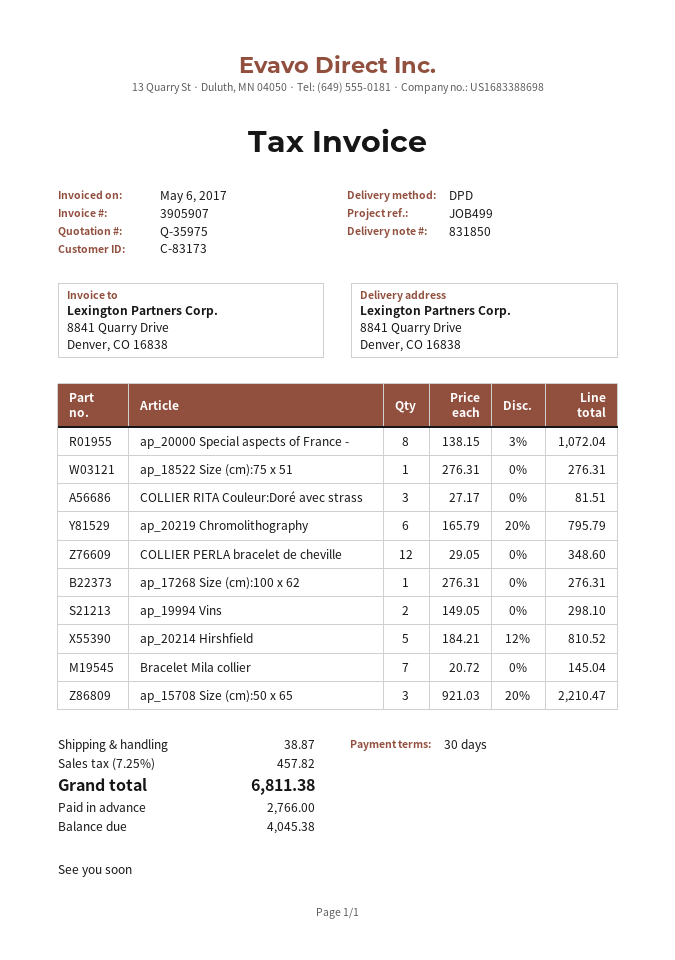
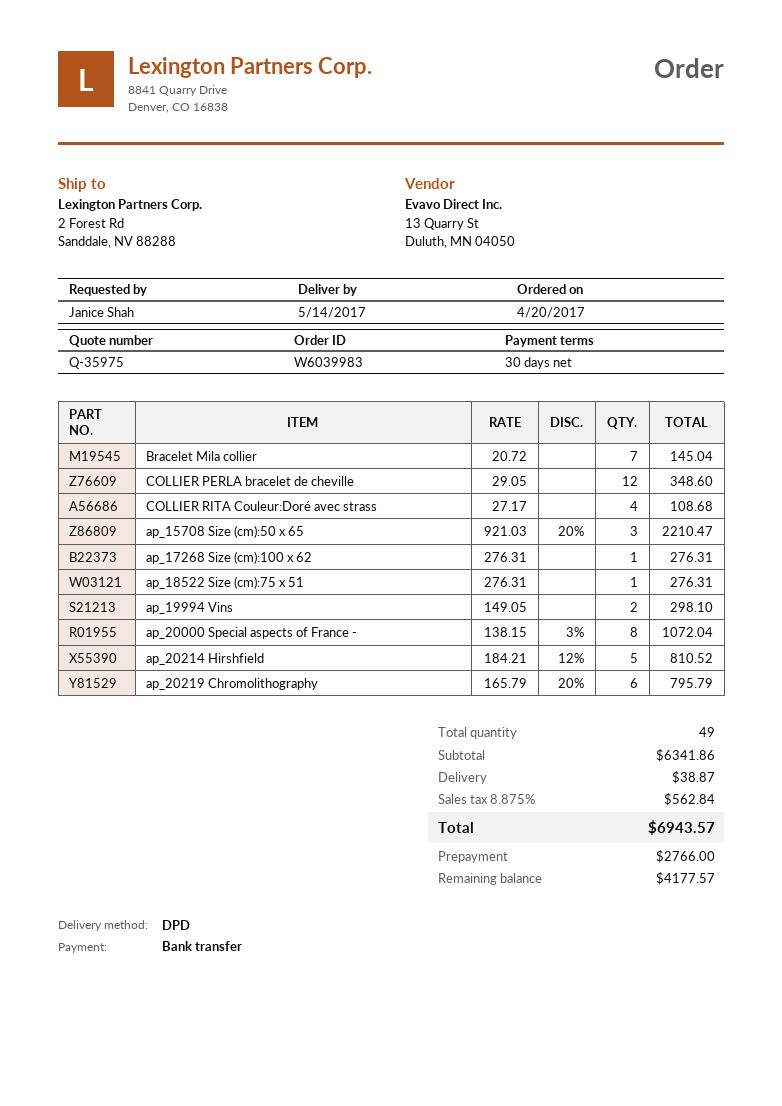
ship to: 8841 Quarry Drive, Denver, CO 16838 -> 2 Forest Rd, Sanddale, NV 88288
COLLIER RITA Couleur:Doré avec strass: 3 x 27.17 = 81.51 -> 4 x 27.17 = 108.68
tax: 7.25% = 457.82 -> 8.875% = 562.84
total: 6811.38 -> 6943.57
balance: 4045.38 -> 4177.57

